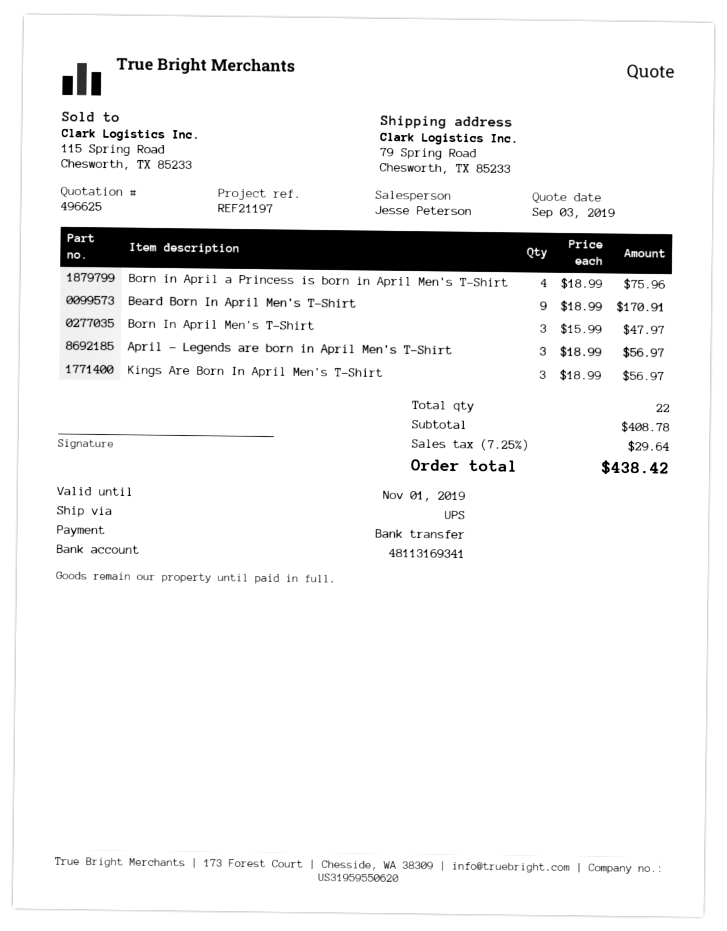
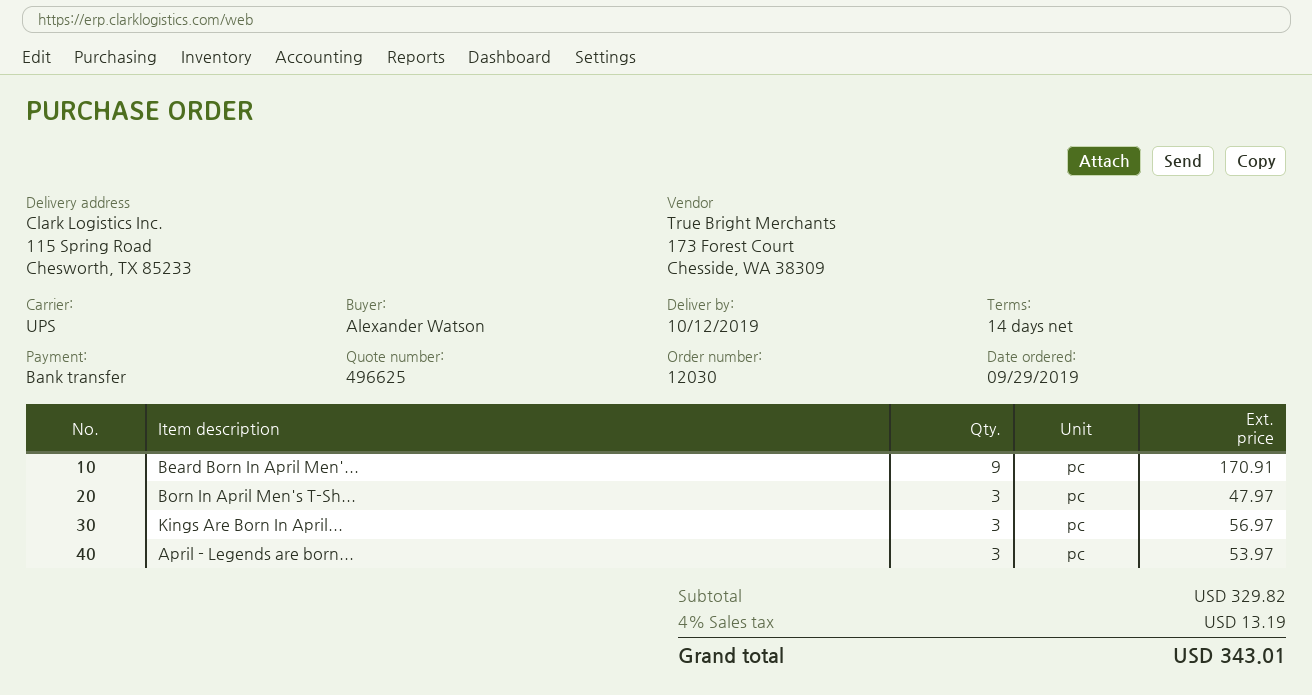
ship to: 79 Spring Road, Chesworth, TX 85233 -> 115 Spring Road, Chesworth, TX 85233
Born in April a Princess is born in April Men's T-Shirt: 4 for 75.96 -> none
April - Legends are born in April Men's T-Shirt: 3 for 56.97 -> 3 for 53.97
subtotal: 408.78 -> 329.82
tax: 7.25% = 29.64 -> 4% = 13.19
total: 438.42 -> 343.01

